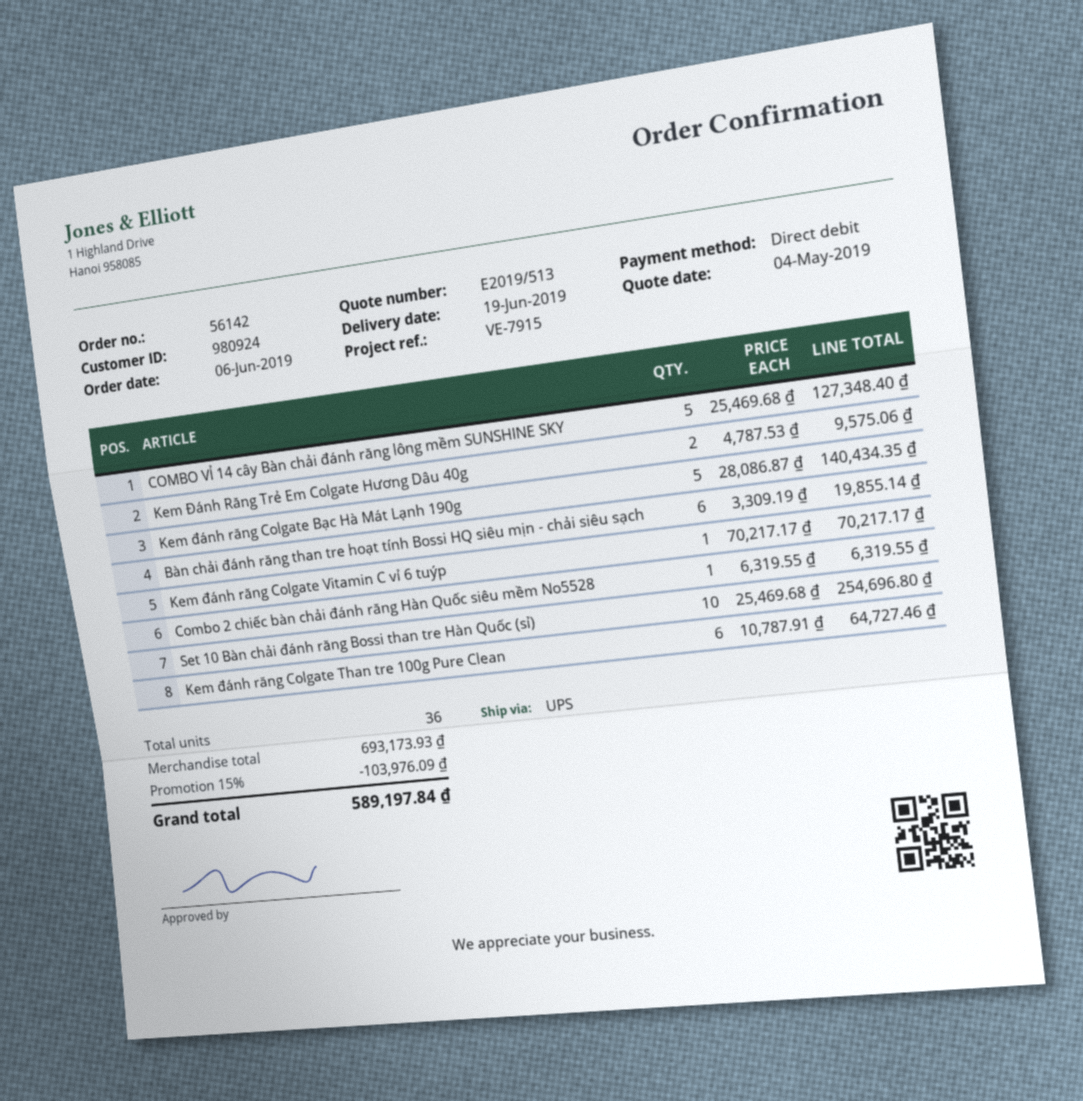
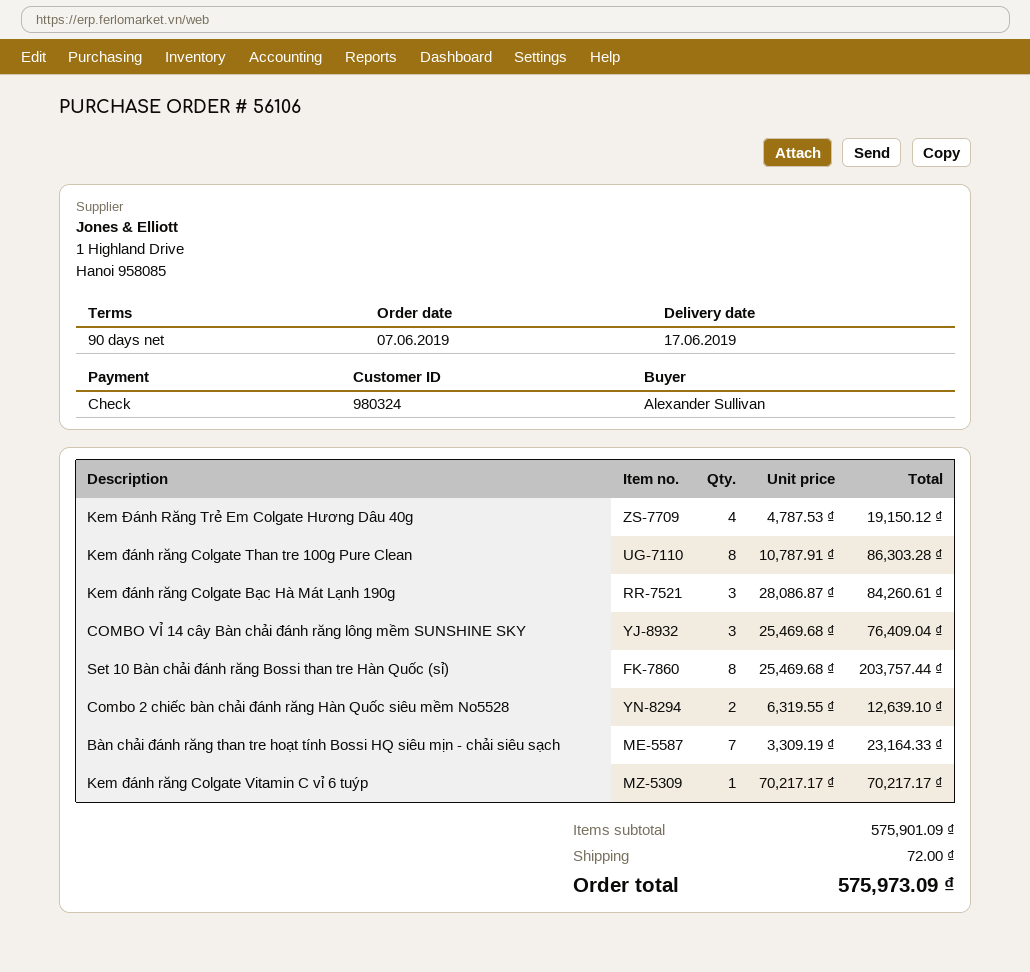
order number: 56142 -> 56106
order date: 2019-06-06 -> 2019-06-07
delivery date: 2019-06-19 -> 2019-06-17
customer number: 980924 -> 980324
payment method: direct debit -> cheque
COMBO VỈ 14 cây Bàn chải đánh răng lông mềm SUNSHINE SKY: 5 x 25469.68 = 127348.40 -> 3 x 25469.68 = 76409.04
Kem Đánh Răng Trẻ Em Colgate Hương Dâu 40g: 2 x 4787.53 = 9575.06 -> 4 x 4787.53 = 19150.12
Kem đánh răng Colgate Bạc Hà Mát Lạnh 190g: 5 x 28086.87 = 140434.35 -> 3 x 28086.87 = 84260.61
Bàn chải đánh răng than tre hoạt tính Bossi HQ siêu mịn - chải siêu sạch: 6 x 3309.19 = 19855.14 -> 7 x 3309.19 = 23164.33
Combo 2 chiếc bàn chải đánh răng Hàn Quốc siêu mềm No5528: 1 x 6319.55 = 6319.55 -> 2 x 6319.55 = 12639.10
Set 10 Bàn chải đánh răng Bossi than tre Hàn Quốc (sỉ): 10 x 25469.68 = 254696.80 -> 8 x 25469.68 = 203757.44
Kem đánh răng Colgate Than tre 100g Pure Clean: 6 x 10787.91 = 64727.46 -> 8 x 10787.91 = 86303.28
subtotal: 693173.93 -> 575901.09
discount: 15% = 103976.09 -> none
shipping: none -> 72.00
total: 589197.84 -> 575973.09

